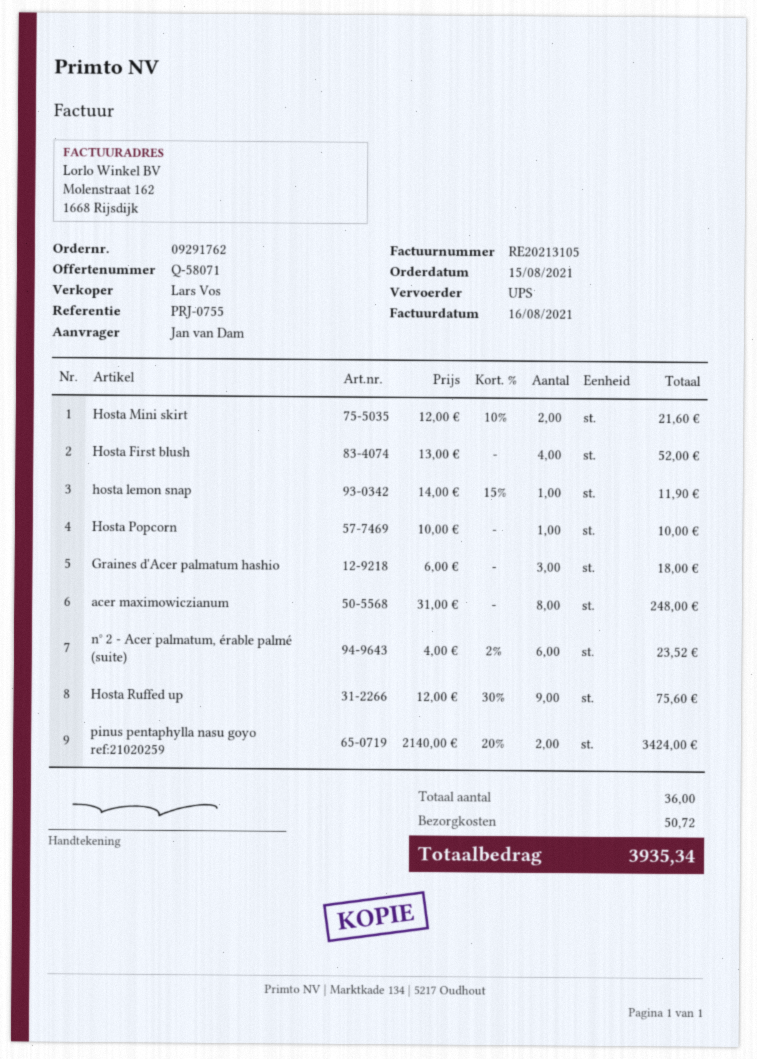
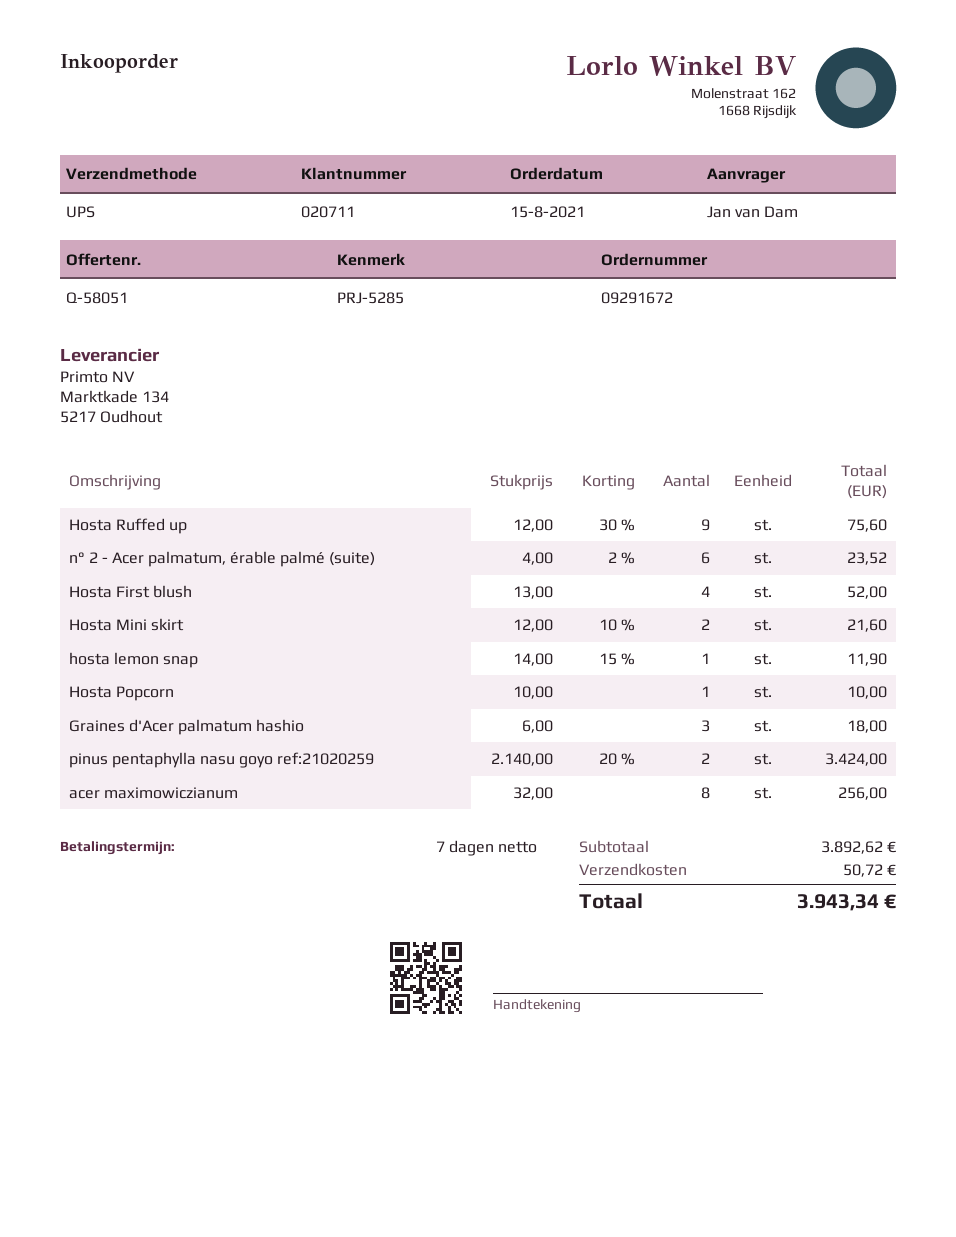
quote number: Q-58071 -> Q-58051
order number: 09291762 -> 09291672
reference: PRJ-0755 -> PRJ-5285
acer maximowiczianum: 8 x 31.00 = 248.00 -> 8 x 32.00 = 256.00
total: 3935.34 -> 3943.34

